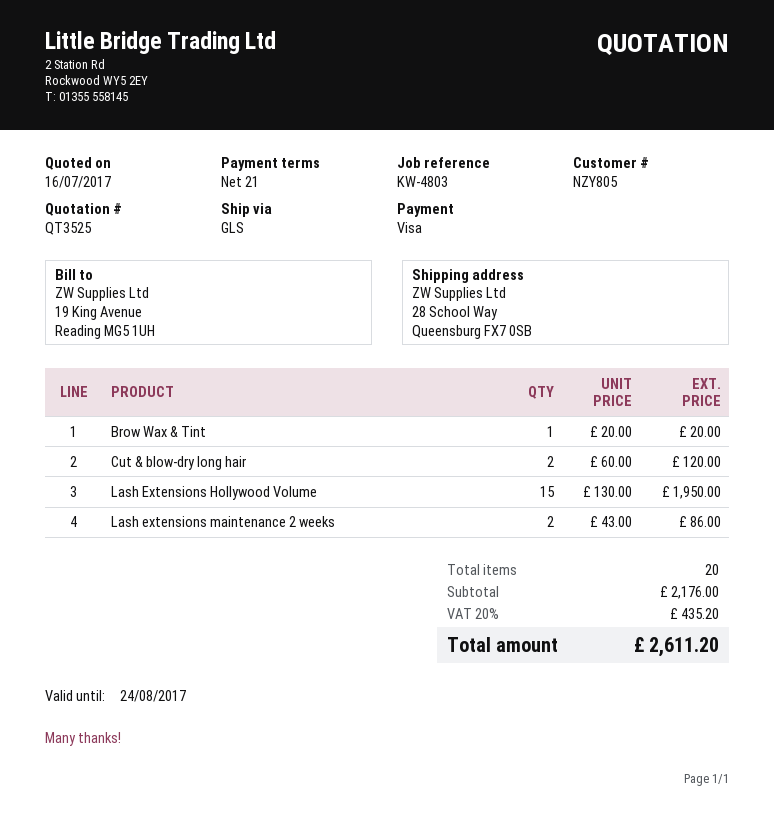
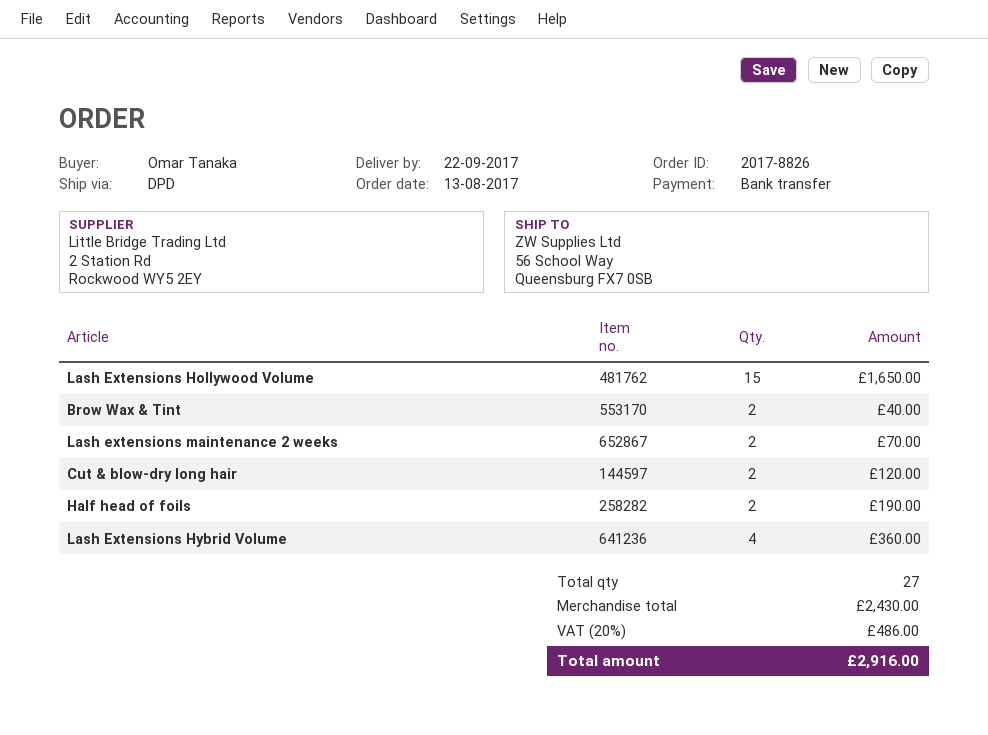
payment method: Visa -> bank transfer
shipping method: GLS -> DPD
ship to: 28 School Way, Queensburg FX7 0SB -> 56 School Way, Queensburg FX7 0SB
Brow Wax & Tint: 1 for 20.00 -> 2 for 40.00
Lash Extensions Hollywood Volume: 15 for 1950.00 -> 15 for 1650.00
Lash extensions maintenance 2 weeks: 2 for 86.00 -> 2 for 70.00
Half head of foils: none -> 2 for 190.00
Lash Extensions Hybrid Volume: none -> 4 for 360.00
total quantity: 20 -> 27
subtotal: 2176.00 -> 2430.00
tax: 20% = 435.20 -> 20% = 486.00
total: 2611.20 -> 2916.00

